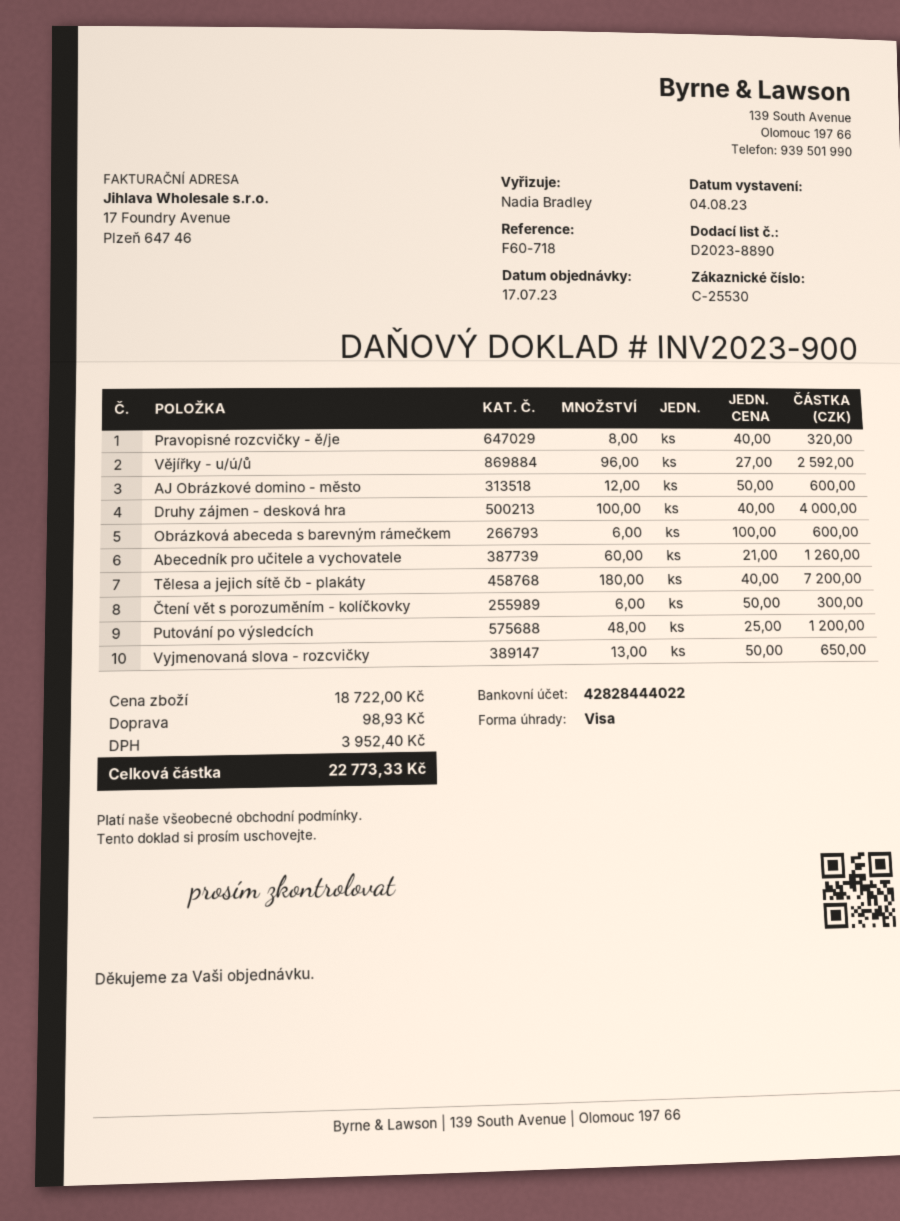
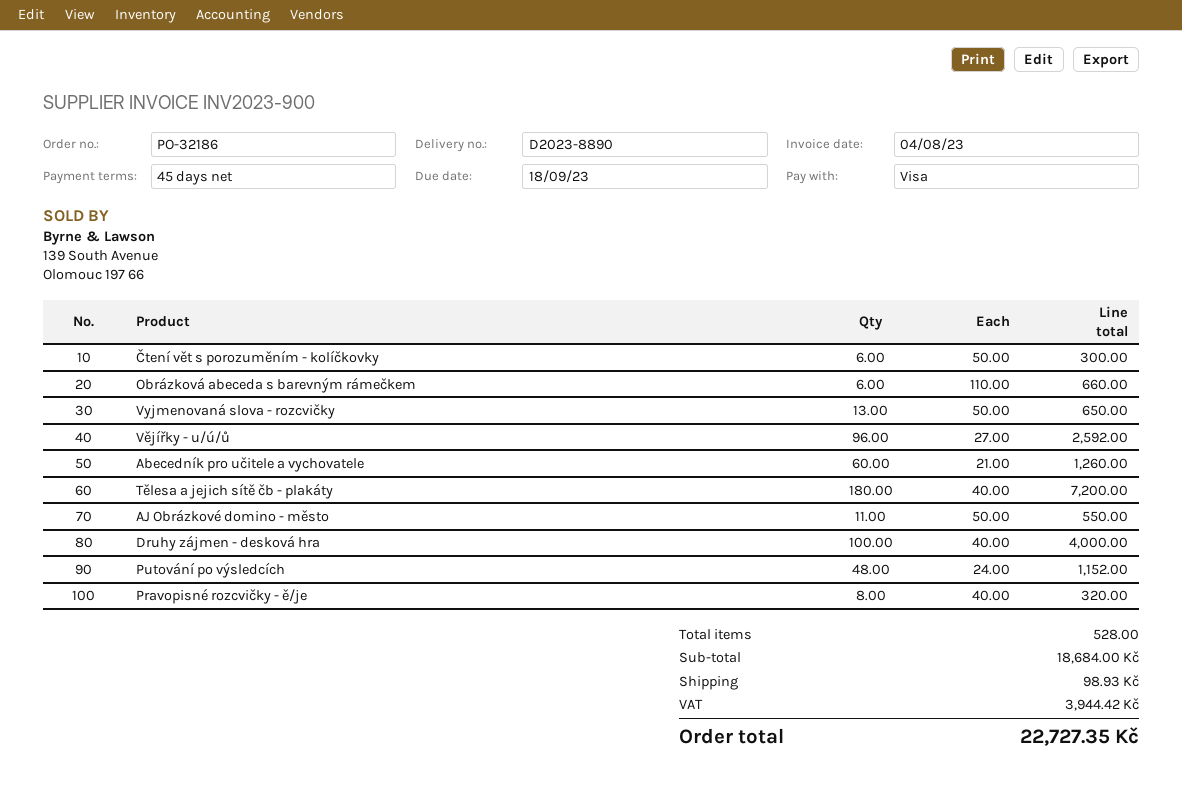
AJ Obrázkové domino - město: 12 x 50.00 = 600.00 -> 11 x 50.00 = 550.00
Obrázková abeceda s barevným rámečkem: 6 x 100.00 = 600.00 -> 6 x 110.00 = 660.00
Putování po výsledcích: 48 x 25.00 = 1200.00 -> 48 x 24.00 = 1152.00
subtotal: 18722.00 -> 18684.00
tax: 3952.40 -> 3944.42
total: 22773.33 -> 22727.35

